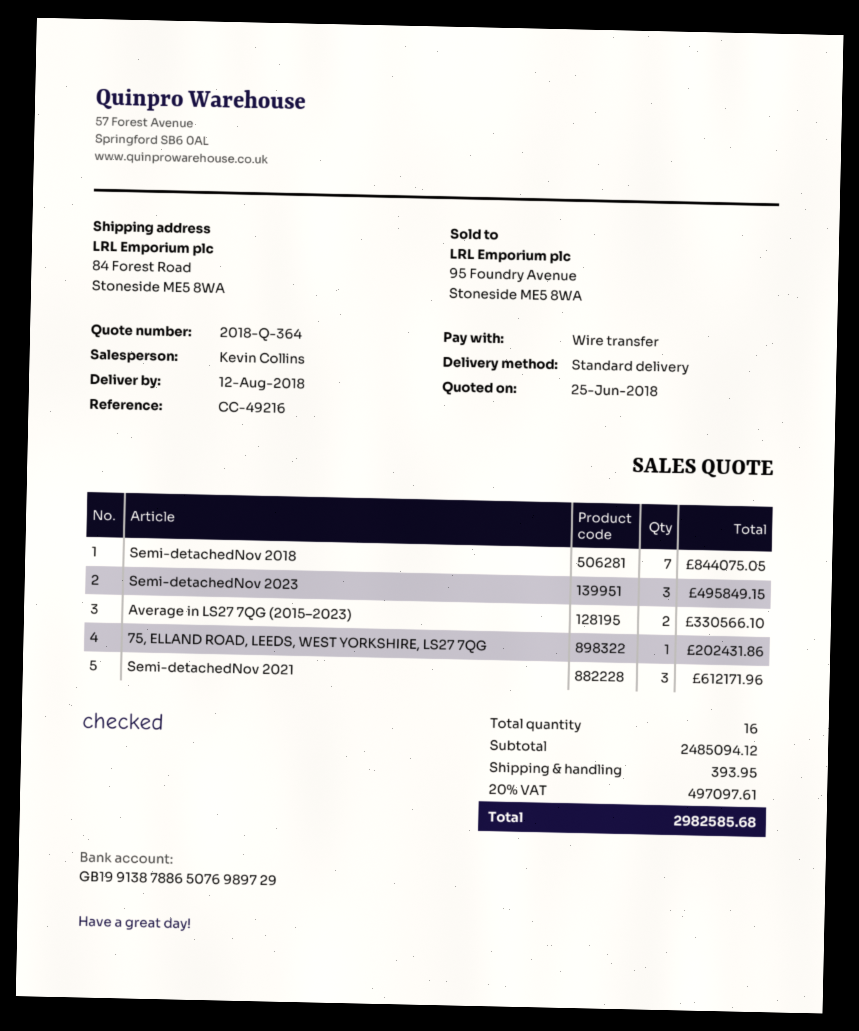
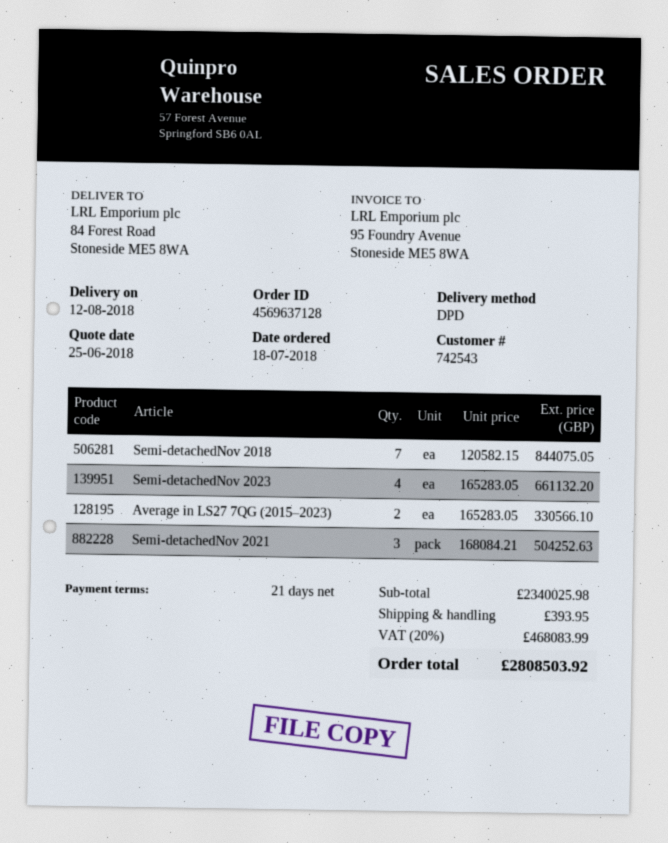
shipping method: standard -> DPD
Semi-detachedNov 2023: 3 for 495849.15 -> 4 for 661132.20
75, ELLAND ROAD, LEEDS, WEST YORKSHIRE, LS27 7QG: 1 for 202431.86 -> none
Semi-detachedNov 2021: 3 for 612171.96 -> 3 for 504252.63
subtotal: 2485094.12 -> 2340025.98
tax: 20% = 497097.61 -> 20% = 468083.99
total: 2982585.68 -> 2808503.92

